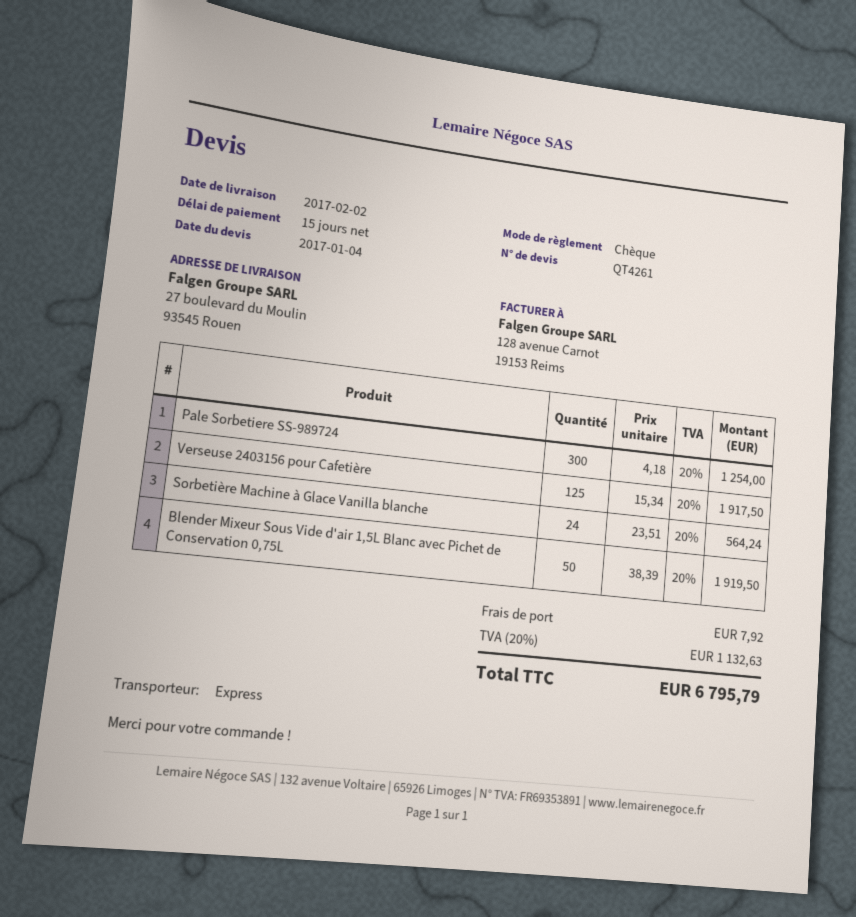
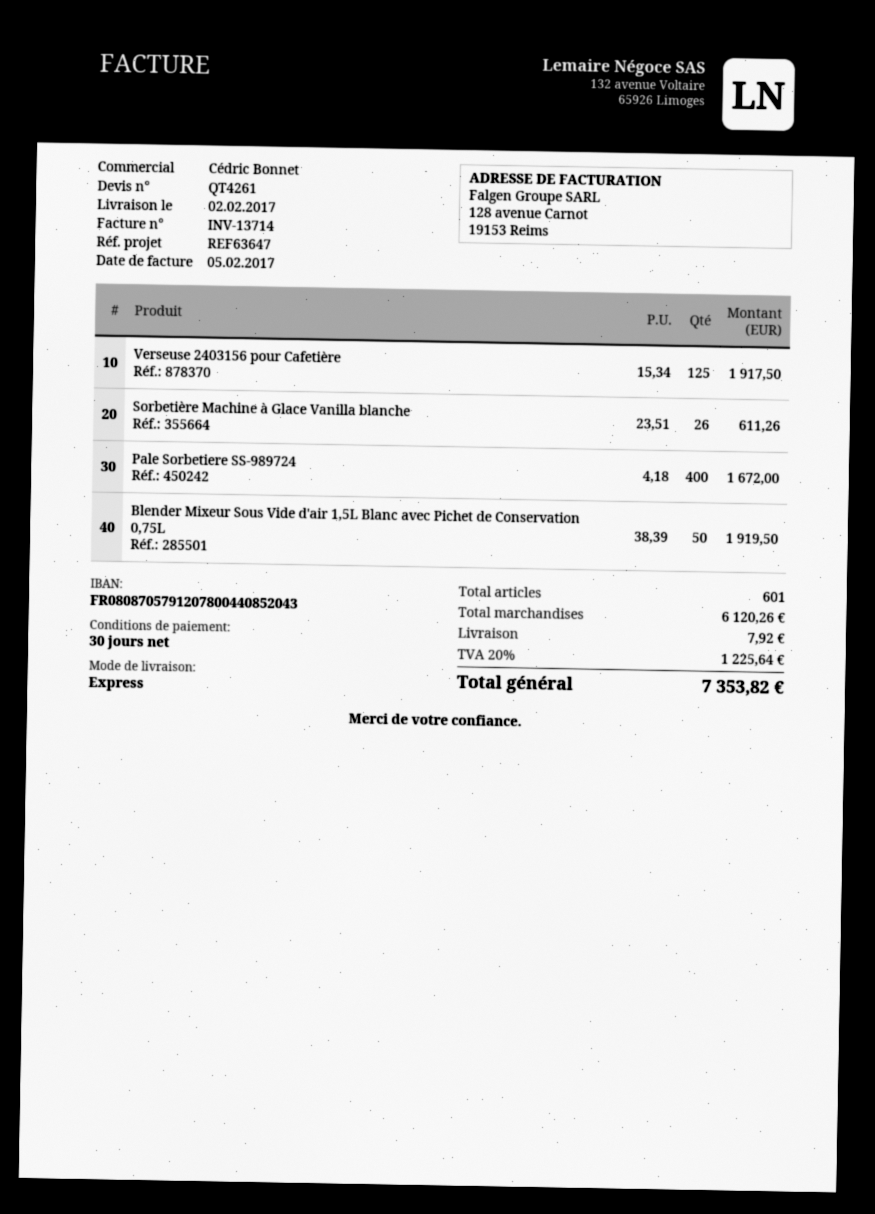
payment terms: 15 days -> 30 days
Pale Sorbetiere SS-989724: 300 x 4.18 = 1254.00 -> 400 x 4.18 = 1672.00
Sorbetière Machine à Glace Vanilla blanche: 24 x 23.51 = 564.24 -> 26 x 23.51 = 611.26
tax: 20% = 1132.63 -> 20% = 1225.64
total: 6795.79 -> 7353.82

